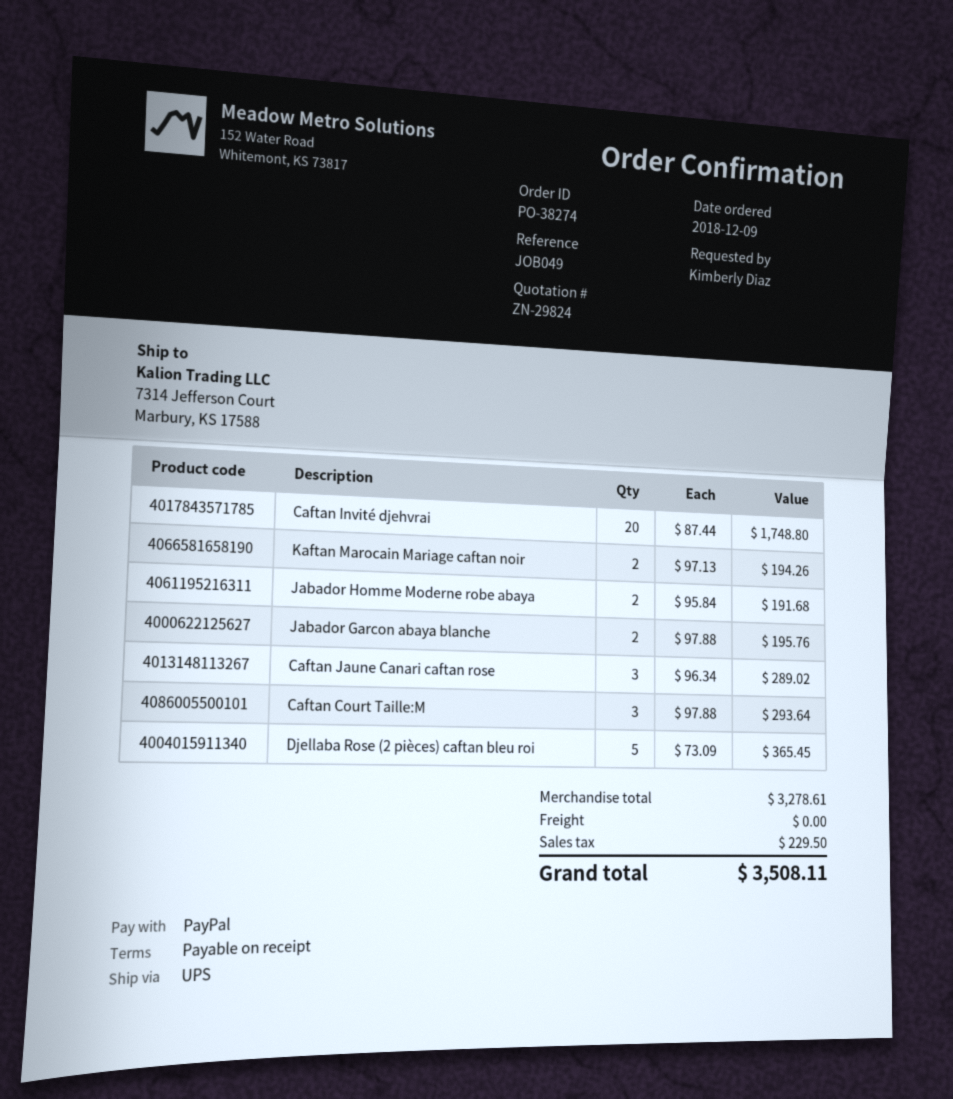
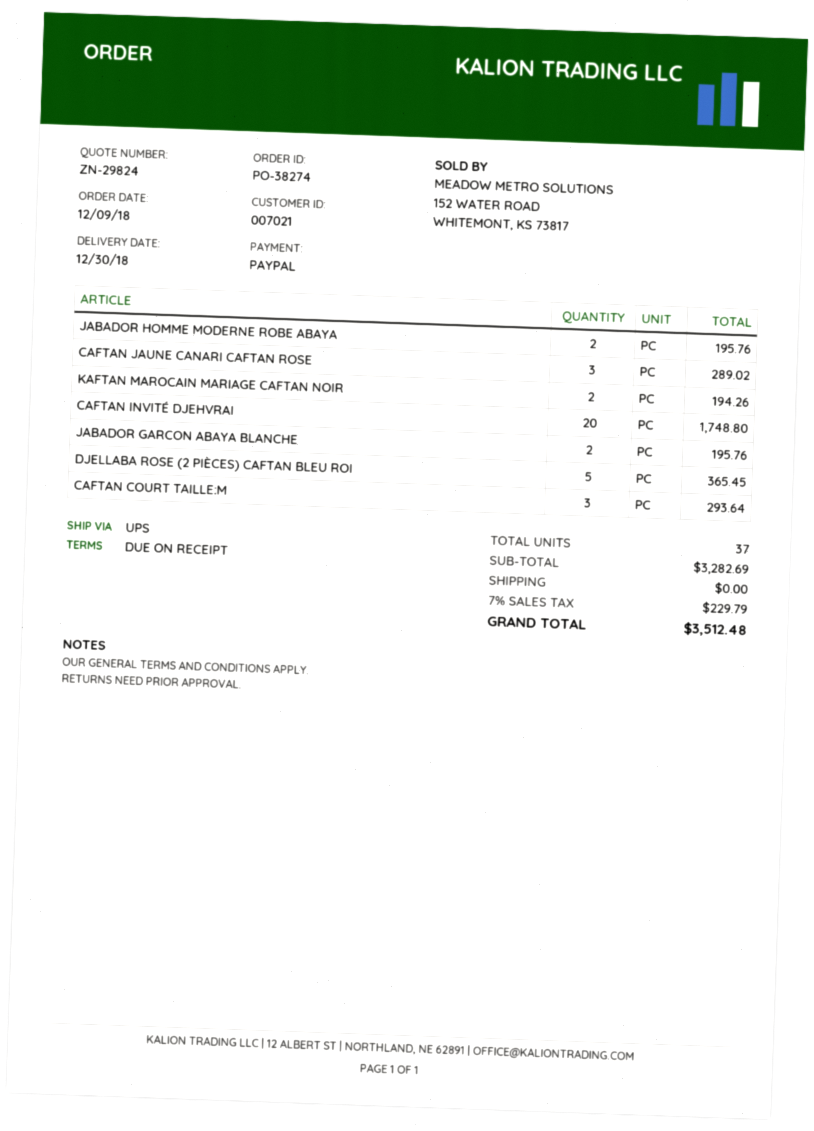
Jabador Homme Moderne robe abaya: 2 for 191.68 -> 2 for 195.76
subtotal: 3278.61 -> 3282.69
tax: 229.50 -> 229.79
total: 3508.11 -> 3512.48

